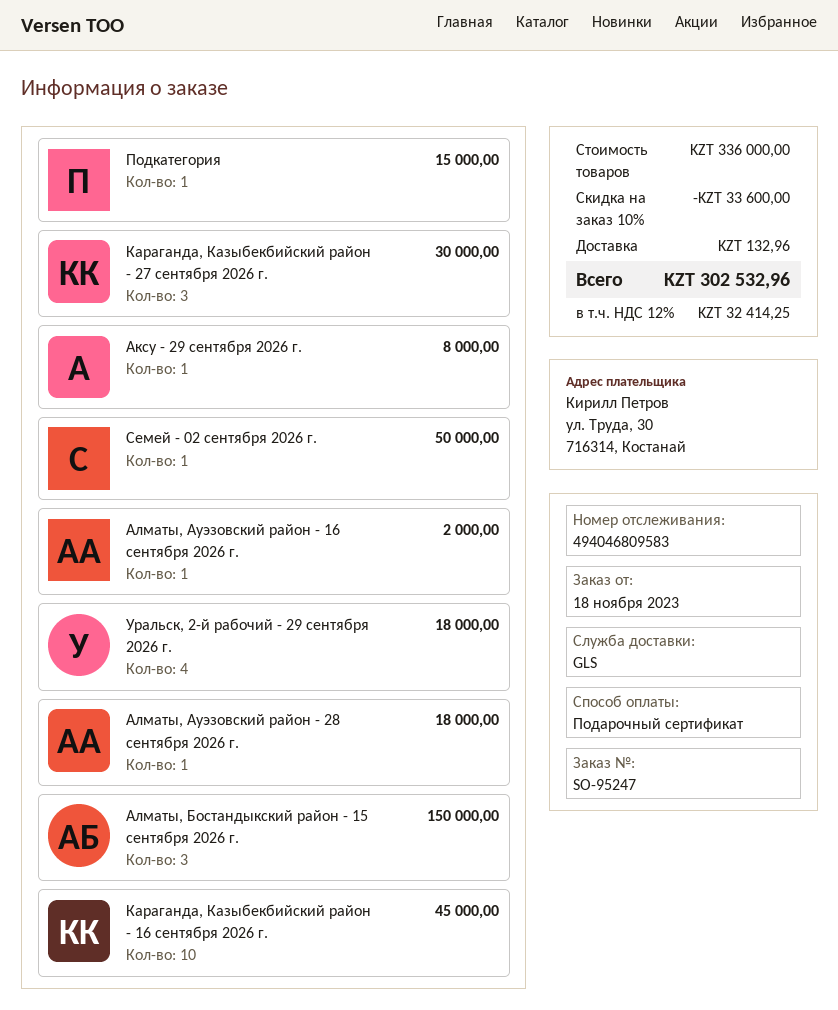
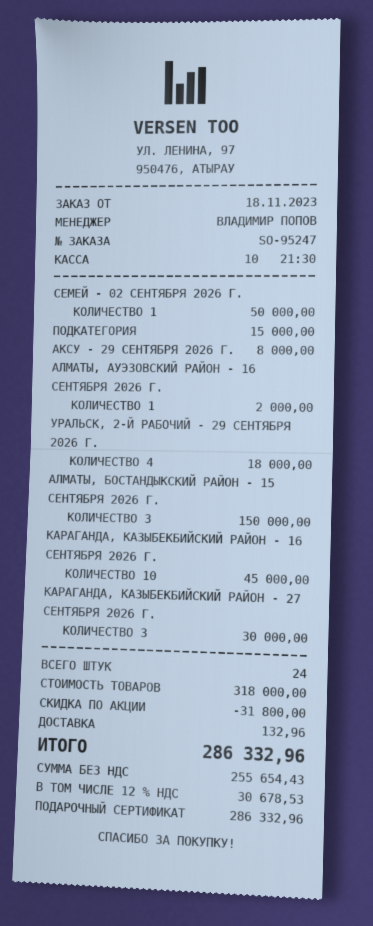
Алматы, Ауэзовский район - 28 сентября 2026 г.: 1 for 18000.00 -> none
subtotal: 336000.00 -> 318000.00
discount: 33600.00 -> 31800.00
tax: 12% = 32414.25 -> 12% = 30678.53
total: 302532.96 -> 286332.96

